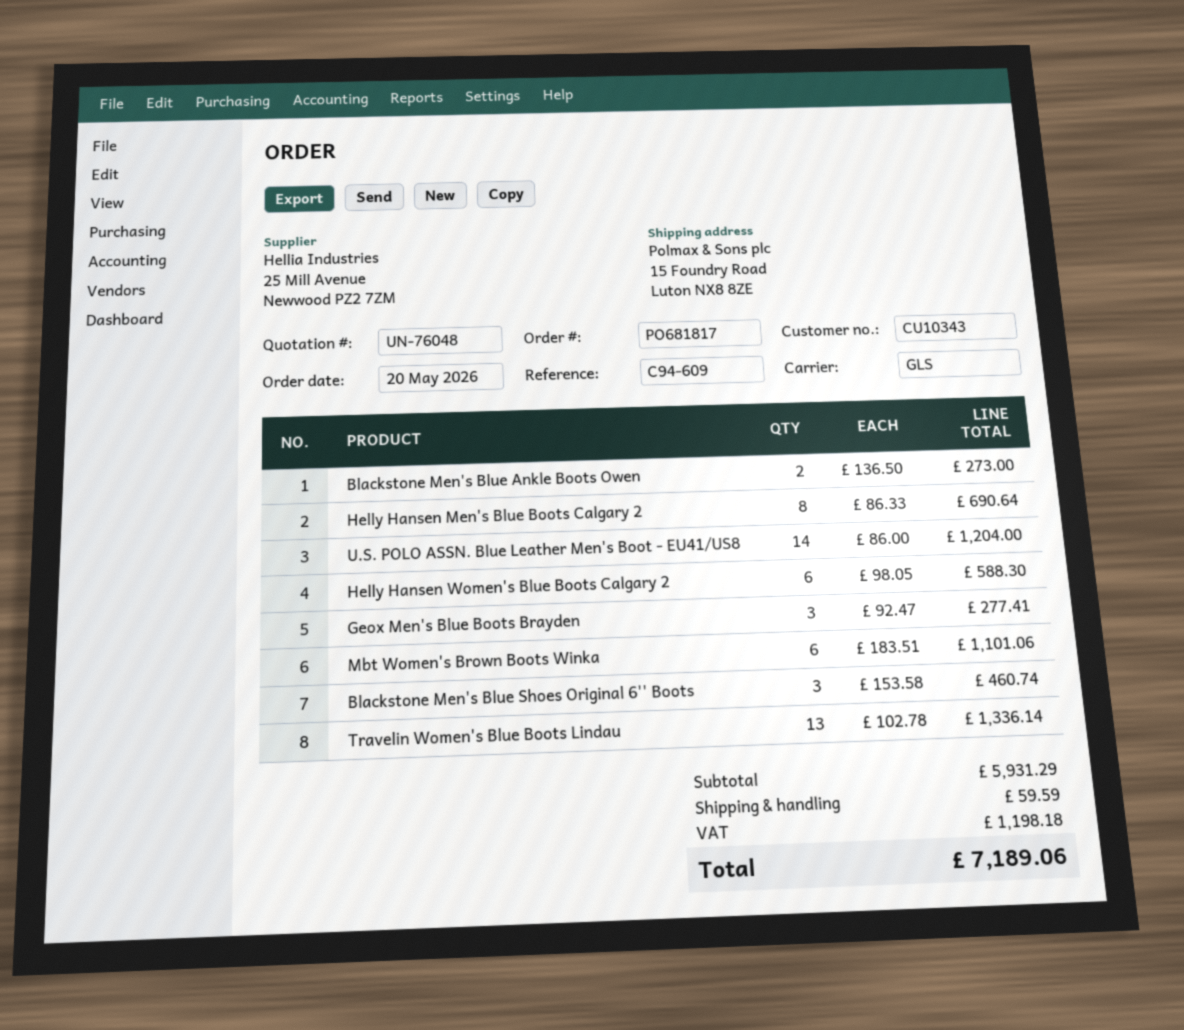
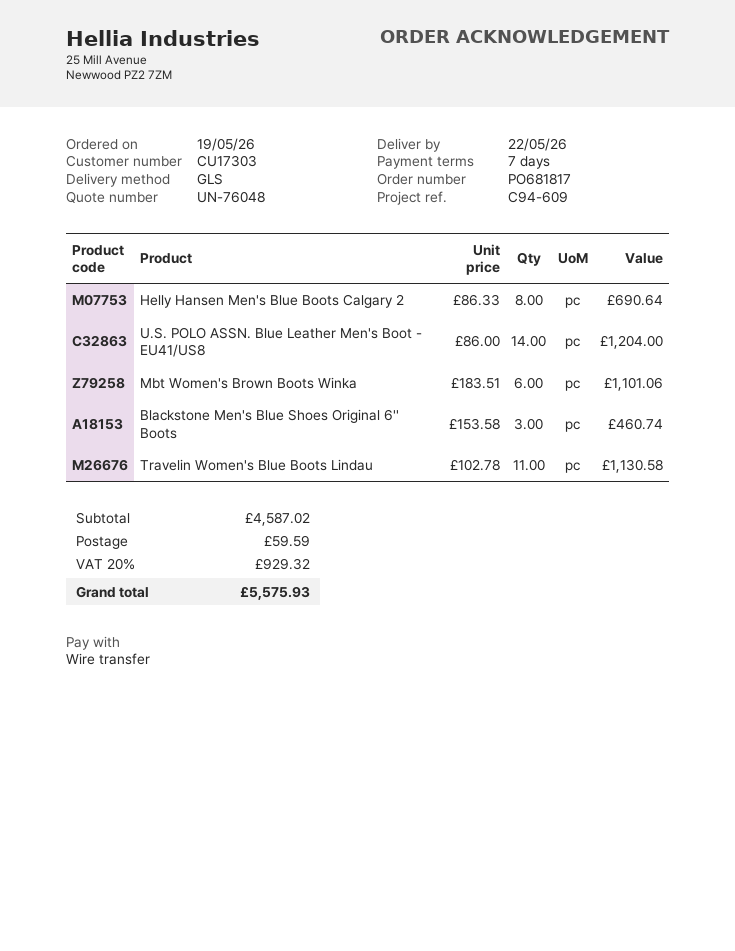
order date: 2026-05-20 -> 2026-05-19
customer number: CU10343 -> CU17303
Blackstone Men's Blue Ankle Boots Owen: 2 x 136.50 = 273.00 -> none
Helly Hansen Women's Blue Boots Calgary 2: 6 x 98.05 = 588.30 -> none
Geox Men's Blue Boots Brayden: 3 x 92.47 = 277.41 -> none
Travelin Women's Blue Boots Lindau: 13 x 102.78 = 1336.14 -> 11 x 102.78 = 1130.58
subtotal: 5931.29 -> 4587.02
tax: 1198.18 -> 929.32
total: 7189.06 -> 5575.93

